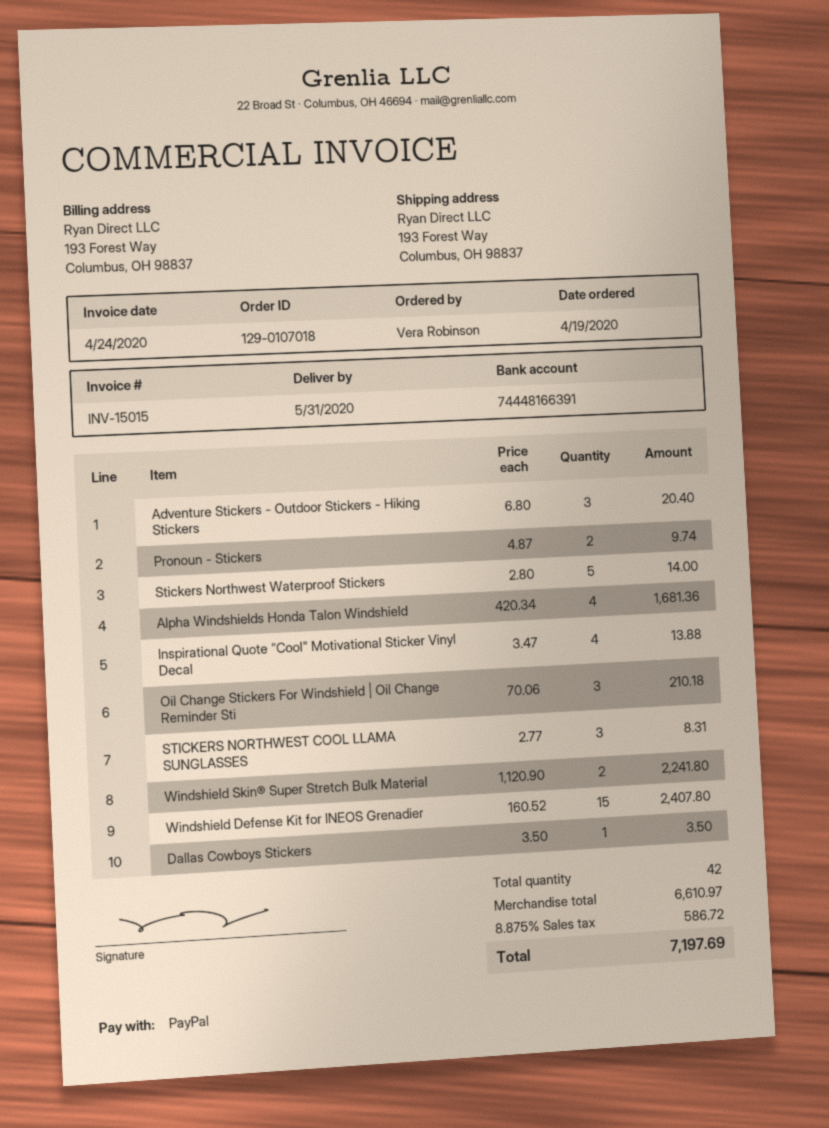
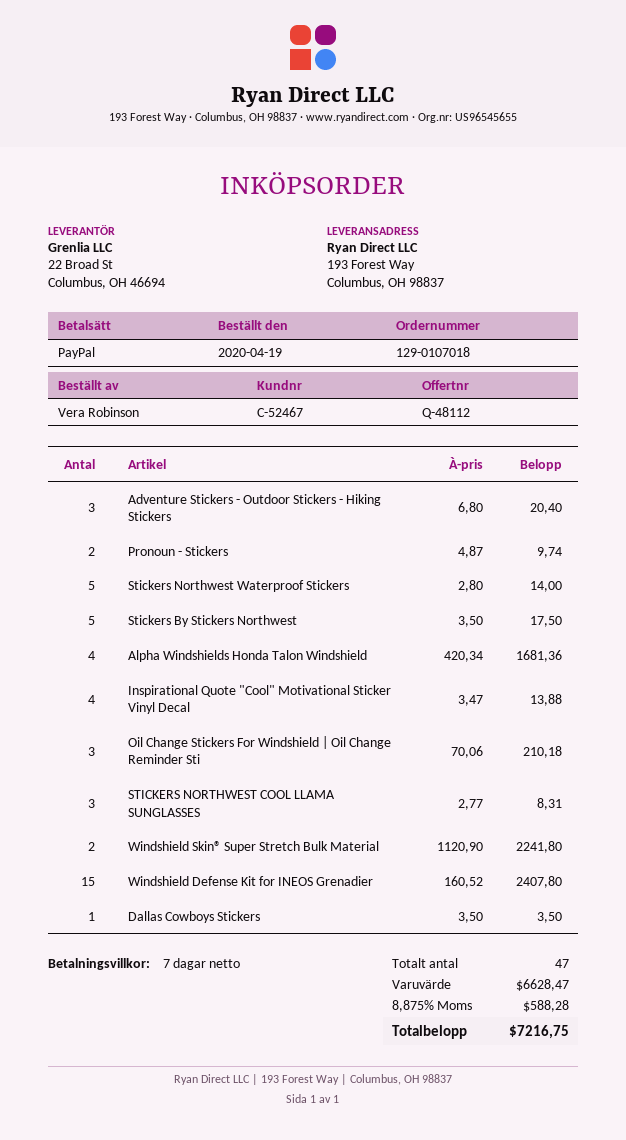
Stickers By Stickers Northwest: none -> 5 x 3.50 = 17.50
total quantity: 42 -> 47
subtotal: 6610.97 -> 6628.47
tax: 8.875% = 586.72 -> 8.875% = 588.28
total: 7197.69 -> 7216.75

